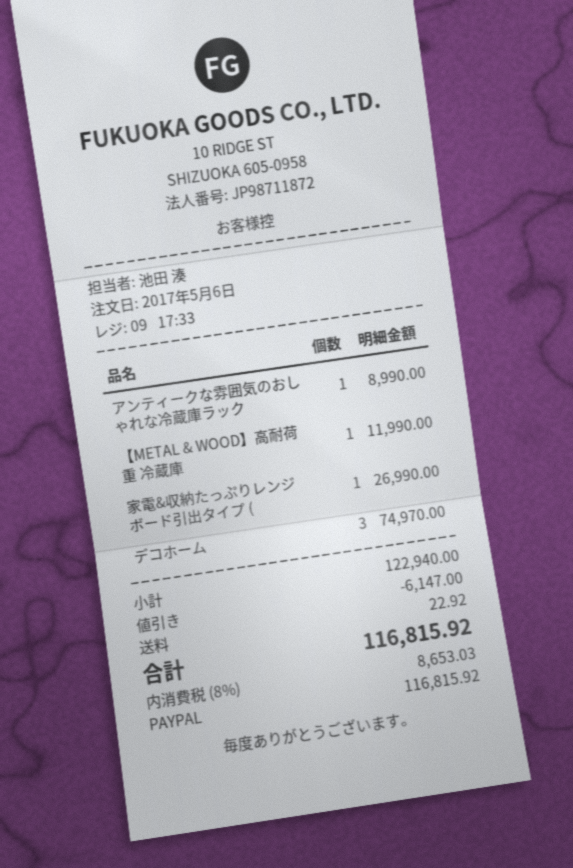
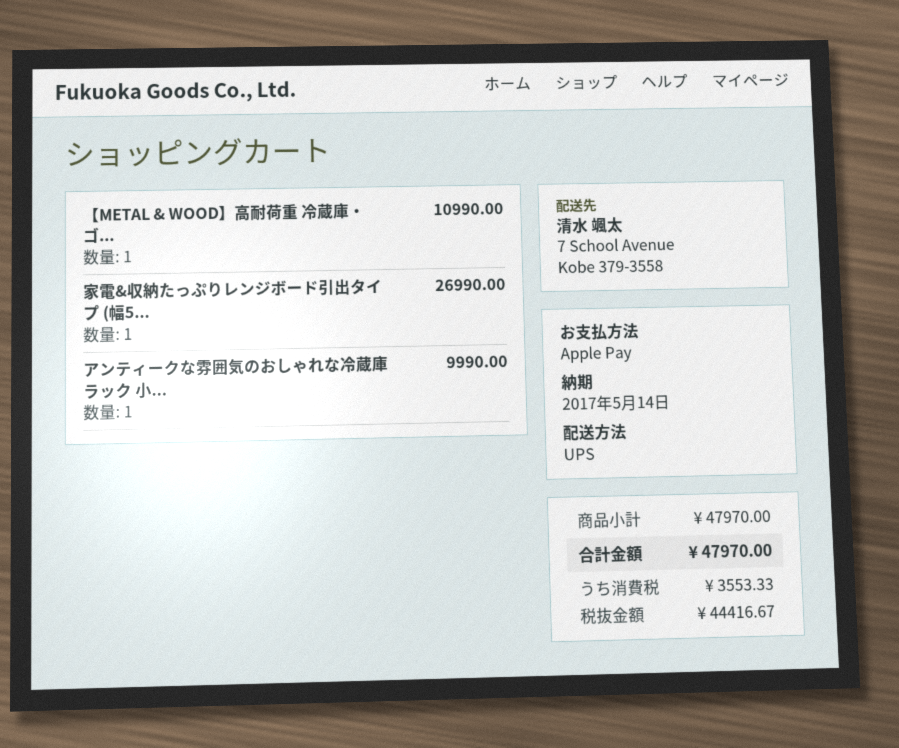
payment method: PayPal -> Apple Pay
アンティークな雰囲気のおしゃれな冷蔵庫ラック: 1 for 8990.00 -> 1 for 9990.00
【METAL & WOOD】高耐荷重 冷蔵庫: 1 for 11990.00 -> 1 for 10990.00
デコホーム: 3 for 74970.00 -> none
subtotal: 122940.00 -> 47970.00
discount: 6147.00 -> none
shipping: 22.92 -> none
tax: 8653.03 -> 3553.33
total: 116815.92 -> 47970.00

